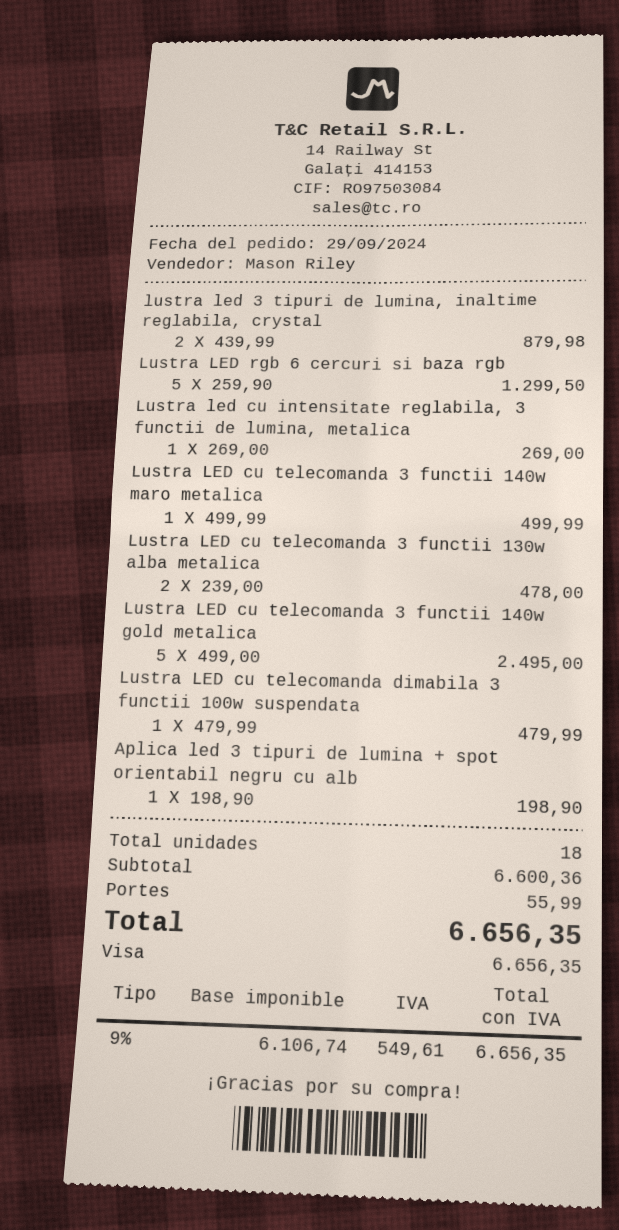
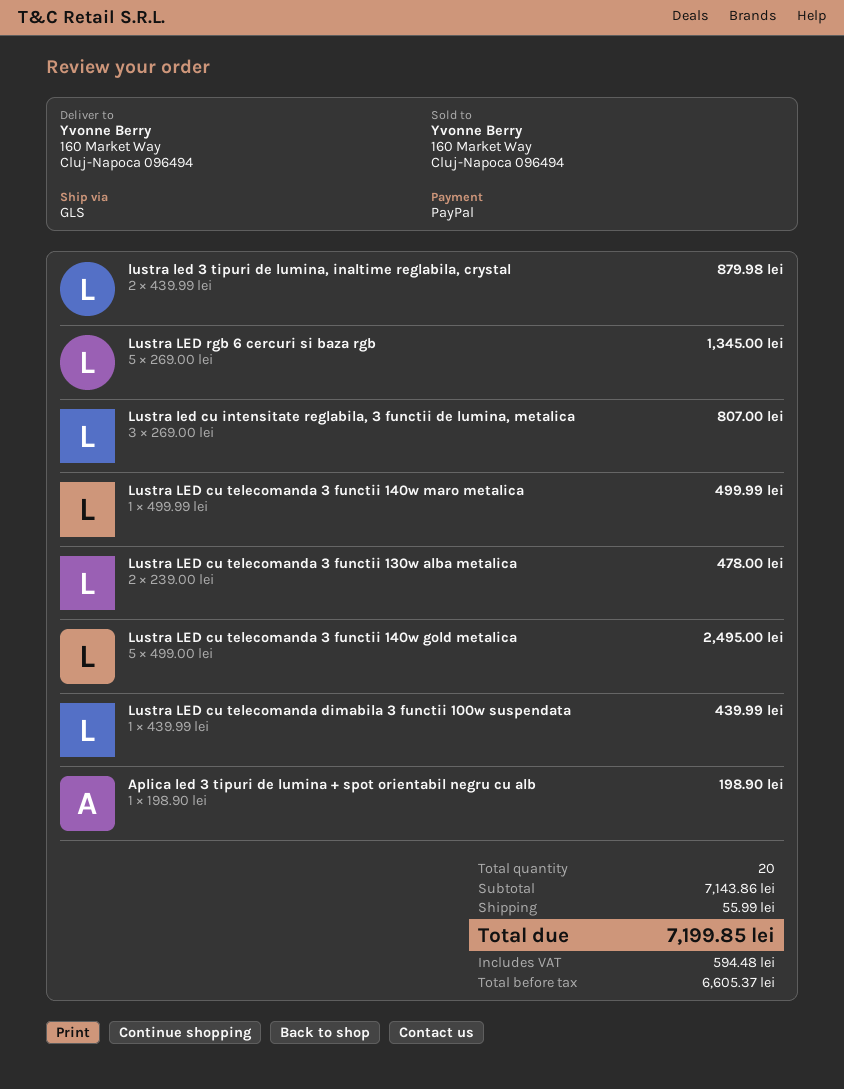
payment method: Visa -> PayPal
Lustra LED rgb 6 cercuri si baza rgb: 5 x 259.90 = 1299.50 -> 5 x 269.00 = 1345.00
Lustra led cu intensitate reglabila, 3 functii de lumina, metalica: 1 x 269.00 = 269.00 -> 3 x 269.00 = 807.00
Lustra LED cu telecomanda dimabila 3 functii 100w suspendata: 1 x 479.99 = 479.99 -> 1 x 439.99 = 439.99
total quantity: 18 -> 20
subtotal: 6600.36 -> 7143.86
net: 6106.74 -> 6605.37
tax: 549.61 -> 594.48
total: 6656.35 -> 7199.85

